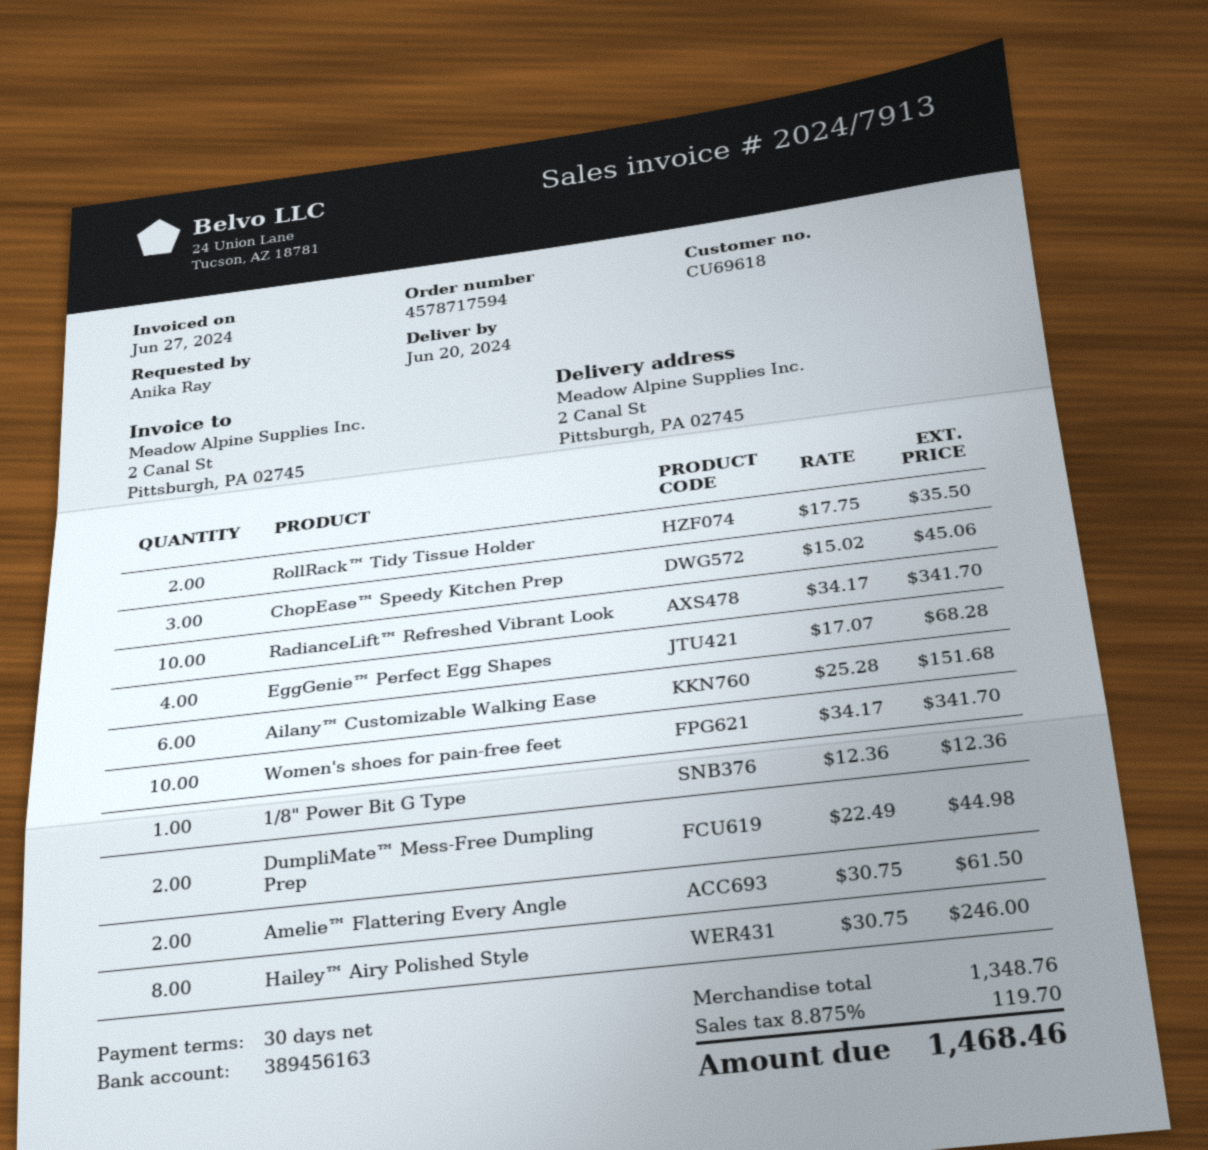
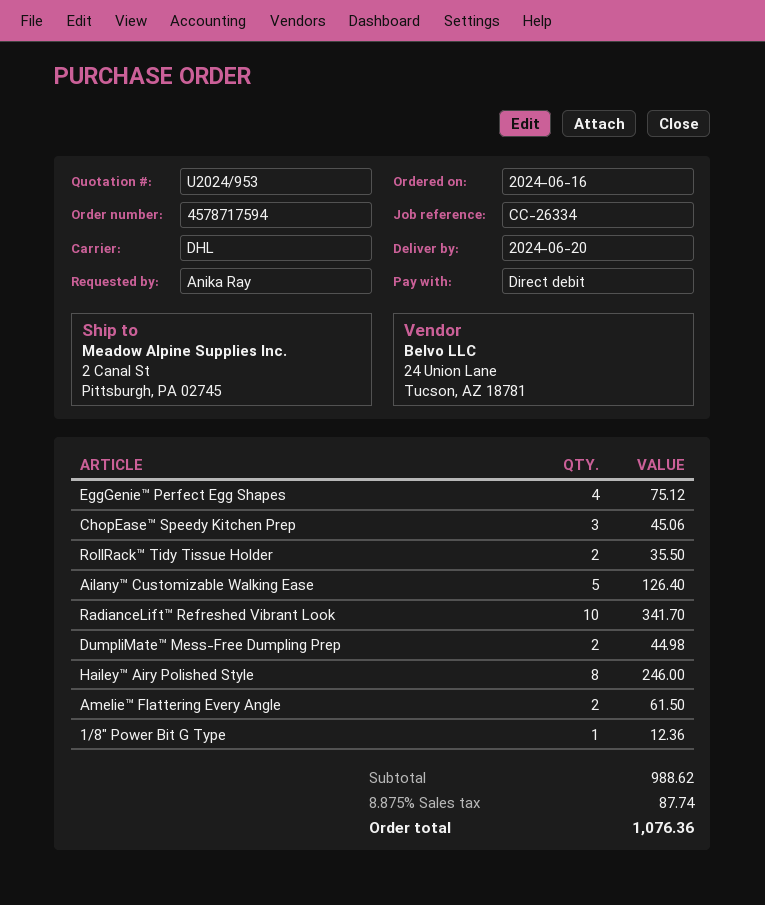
EggGenie™ Perfect Egg Shapes: 4 for 68.28 -> 4 for 75.12
Ailany™ Customizable Walking Ease: 6 for 151.68 -> 5 for 126.40
Women's shoes for pain-free feet: 10 for 341.70 -> none
subtotal: 1348.76 -> 988.62
tax: 8.875% = 119.70 -> 8.875% = 87.74
total: 1468.46 -> 1076.36

